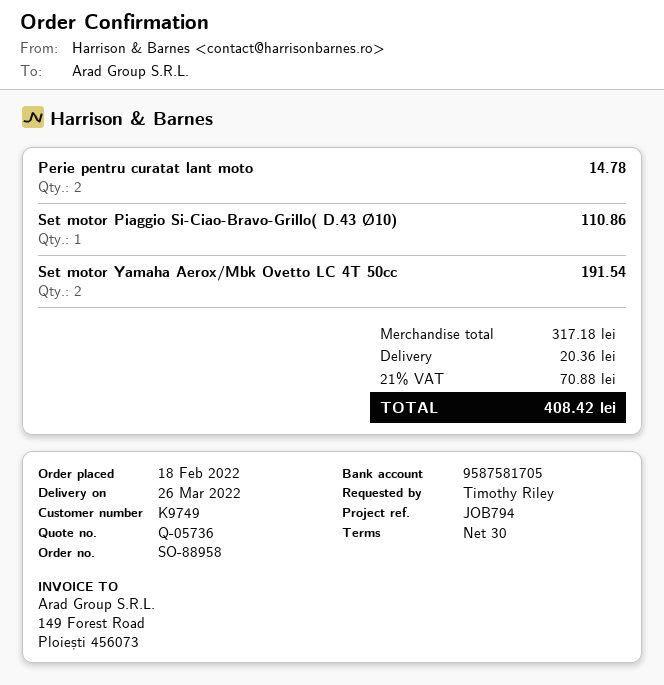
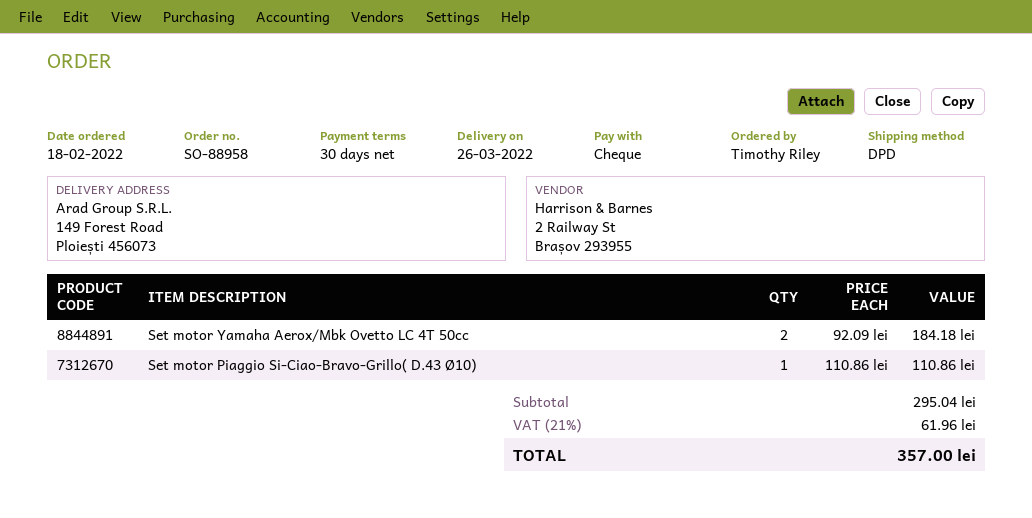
Perie pentru curatat lant moto: 2 for 14.78 -> none
Set motor Yamaha Aerox/Mbk Ovetto LC 4T 50cc: 2 for 191.54 -> 2 for 184.18
subtotal: 317.18 -> 295.04
shipping: 20.36 -> none
tax: 21% = 70.88 -> 21% = 61.96
total: 408.42 -> 357.00

